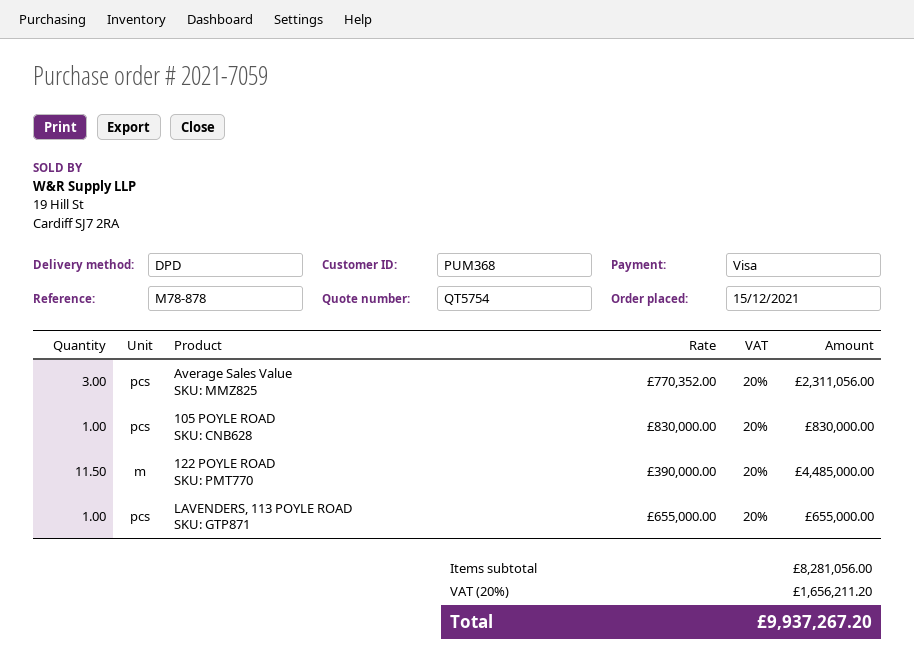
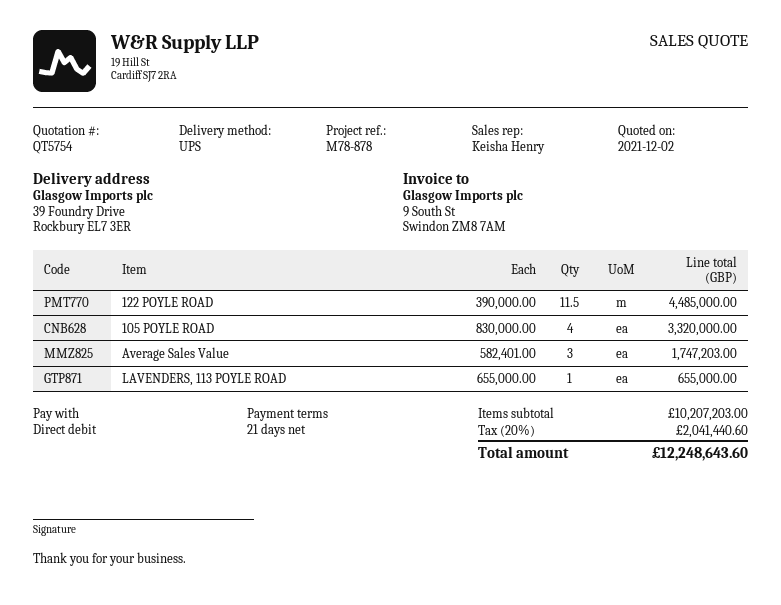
payment method: Visa -> direct debit
shipping method: DPD -> UPS
Average Sales Value: 3 x 770352.00 = 2311056.00 -> 3 x 582401.00 = 1747203.00
105 POYLE ROAD: 1 x 830000.00 = 830000.00 -> 4 x 830000.00 = 3320000.00
subtotal: 8281056.00 -> 10207203.00
tax: 20% = 1656211.20 -> 20% = 2041440.60
total: 9937267.20 -> 12248643.60

